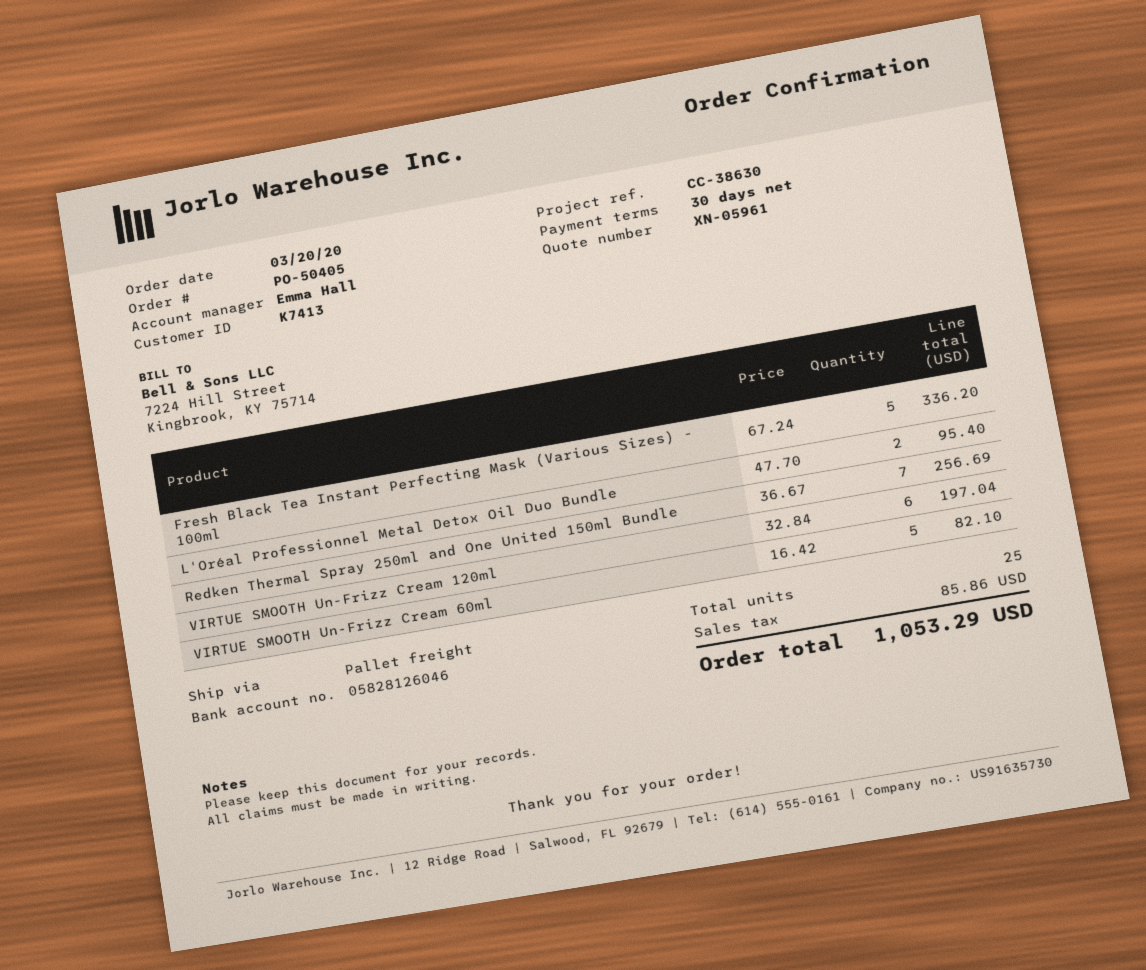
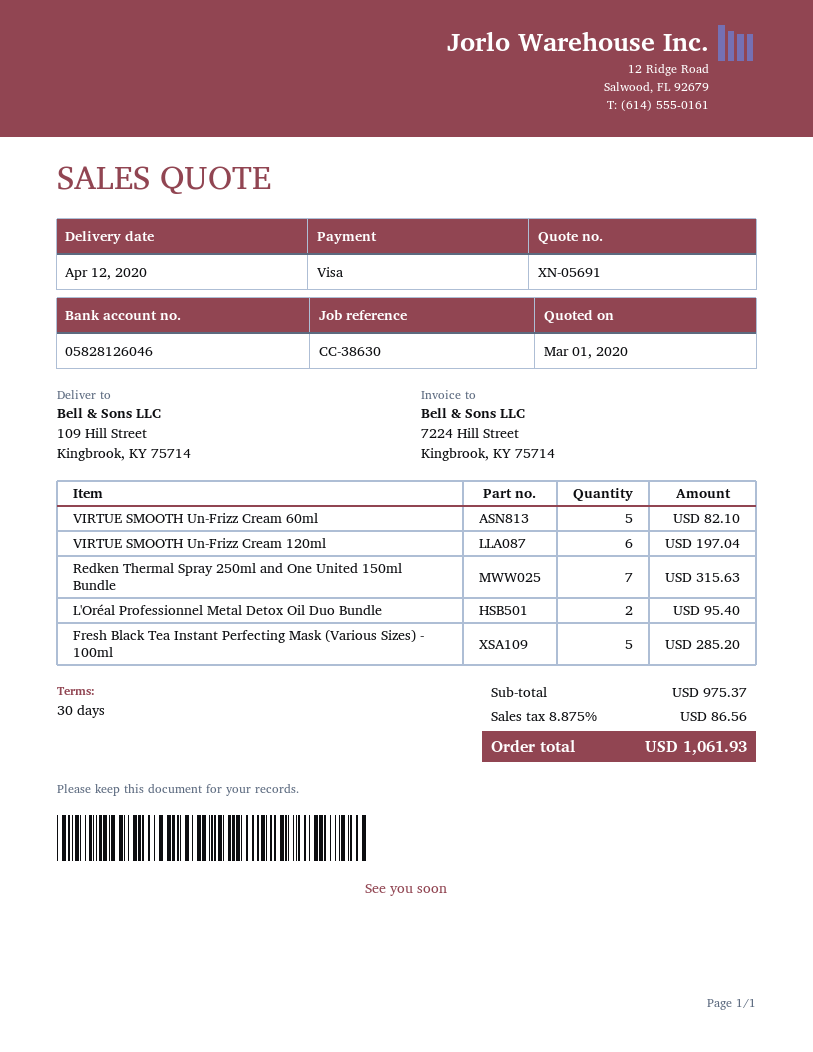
quote number: XN-05961 -> XN-05691
Fresh Black Tea Instant Perfecting Mask (Various Sizes) - 100ml: 5 for 336.20 -> 5 for 285.20
Redken Thermal Spray 250ml and One United 150ml Bundle: 7 for 256.69 -> 7 for 315.63
tax: 85.86 -> 86.56
total: 1053.29 -> 1061.93

